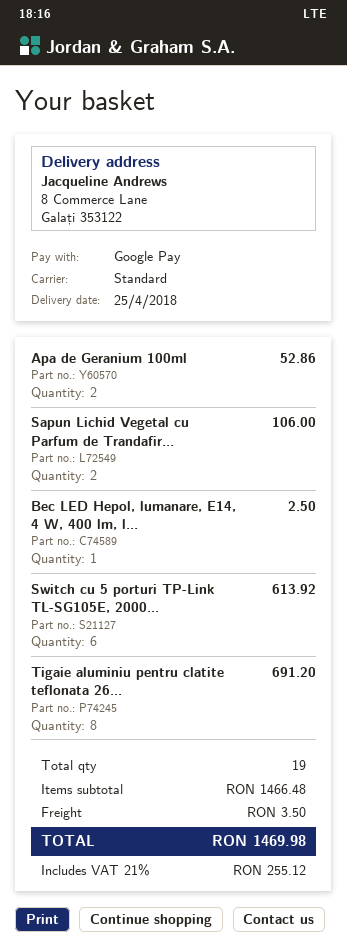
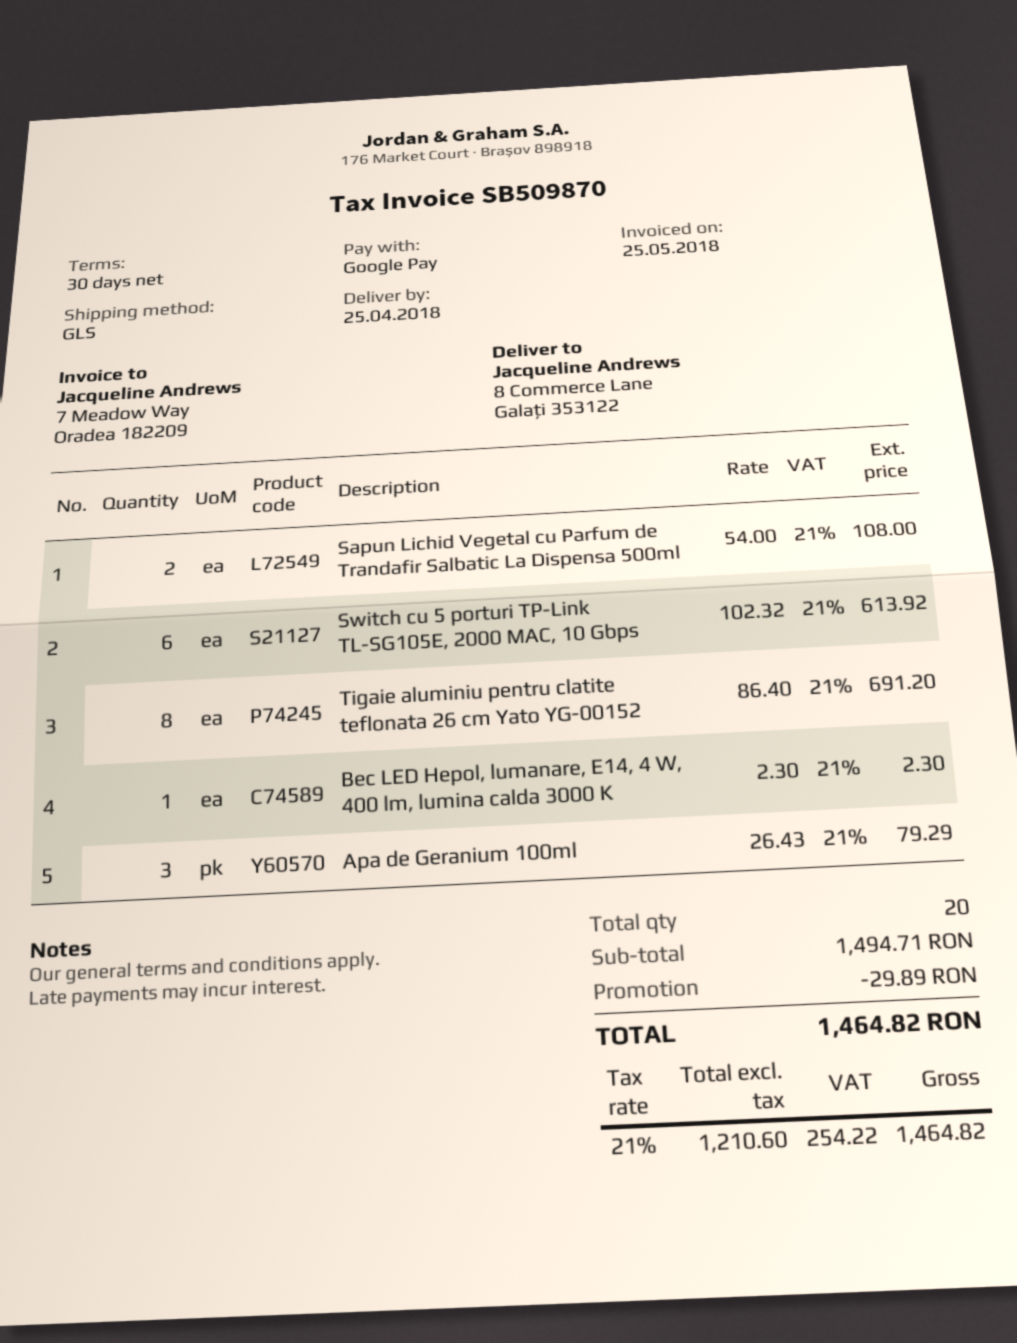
shipping method: standard -> GLS
Apa de Geranium 100ml: 2 for 52.86 -> 3 for 79.29
Sapun Lichid Vegetal cu Parfum de Trandafir...: 2 for 106.00 -> 2 for 108.00
Bec LED Hepol, lumanare, E14, 4 W, 400 lm, l...: 1 for 2.50 -> 1 for 2.30
total quantity: 19 -> 20
subtotal: 1466.48 -> 1494.71
discount: none -> 29.89
shipping: 3.50 -> none
tax: 21% = 255.12 -> 21% = 254.22
total: 1469.98 -> 1464.82

